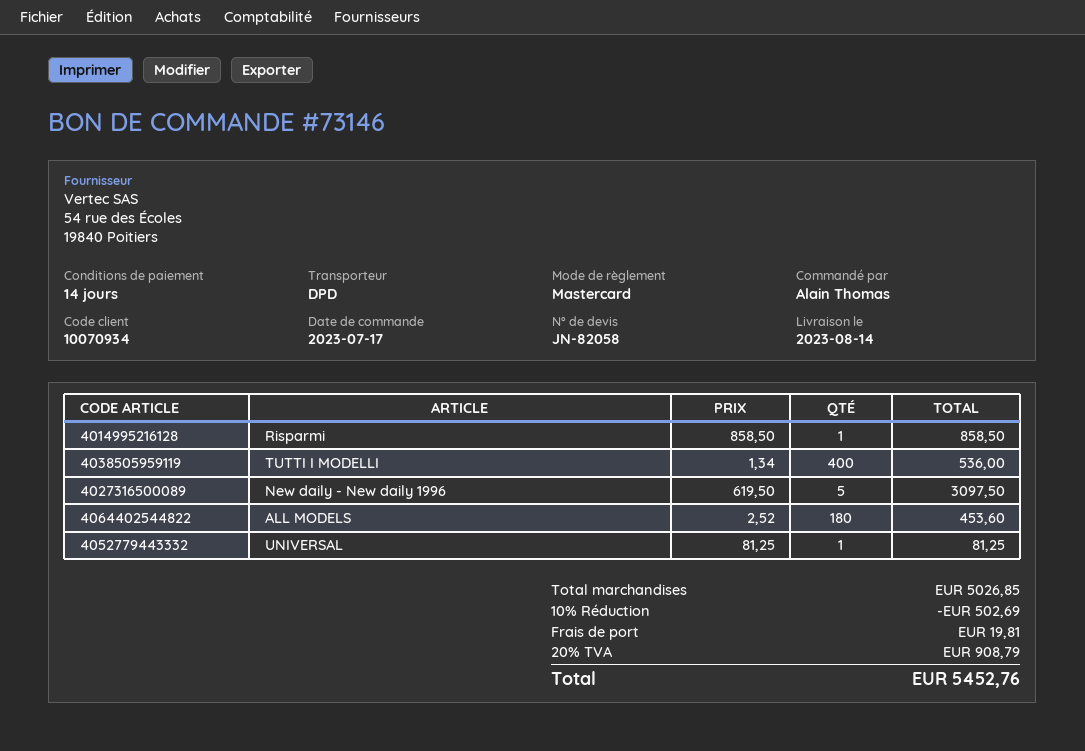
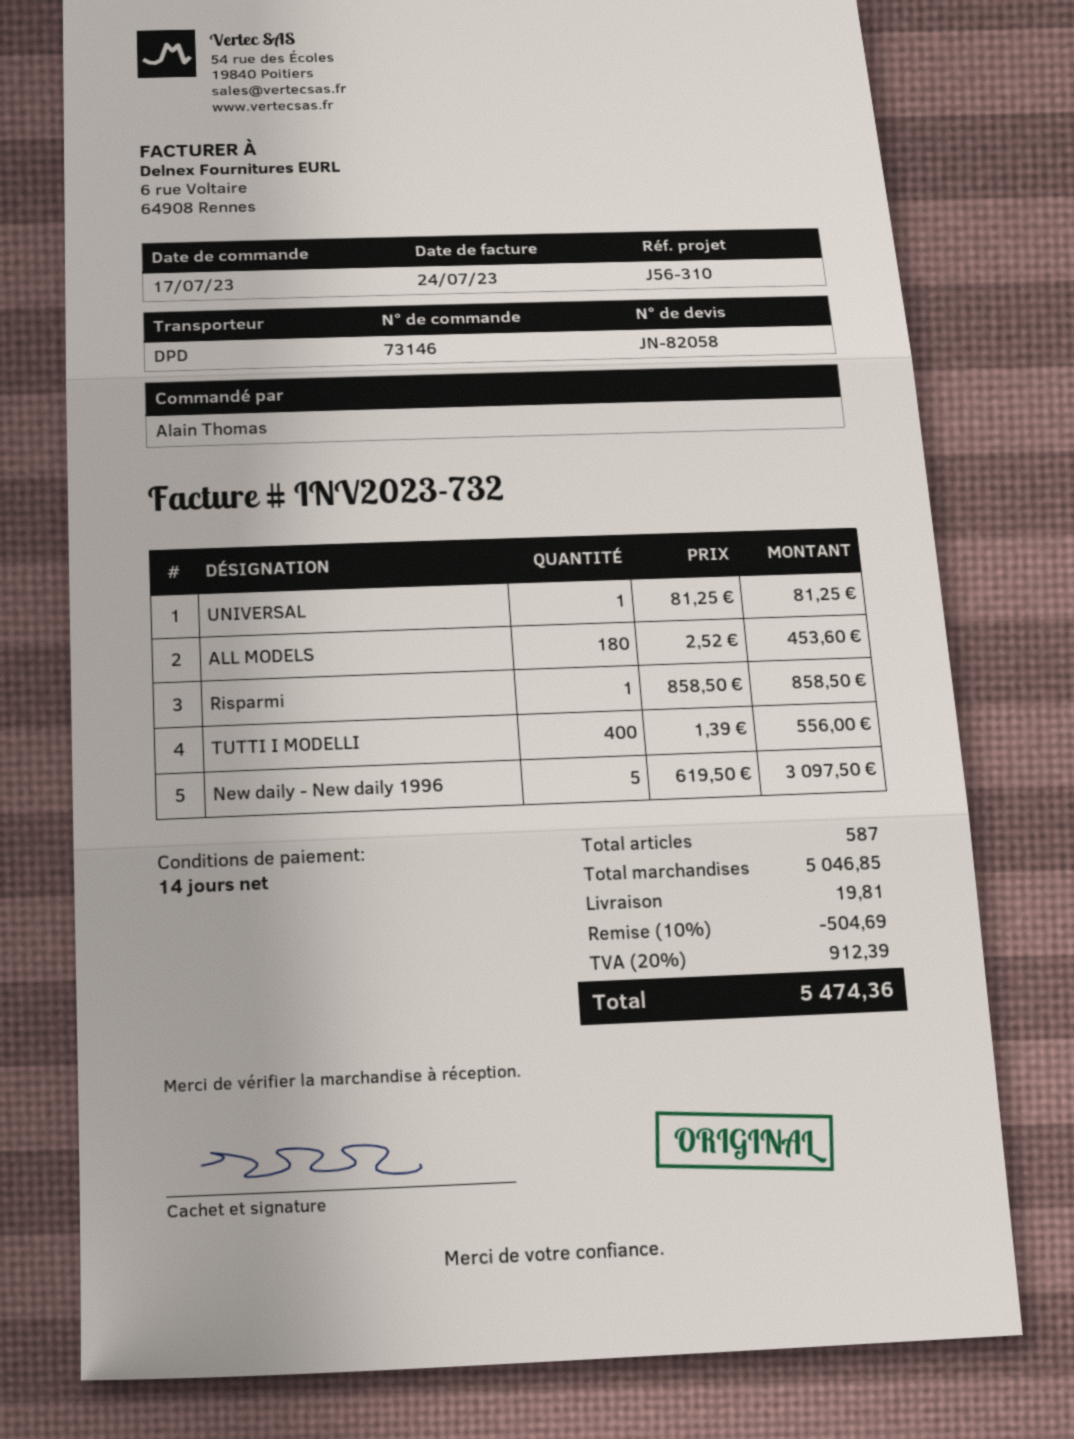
TUTTI I MODELLI: 400 x 1.34 = 536.00 -> 400 x 1.39 = 556.00
subtotal: 5026.85 -> 5046.85
discount: 10% = 502.69 -> 10% = 504.69
tax: 20% = 908.79 -> 20% = 912.39
total: 5452.76 -> 5474.36

